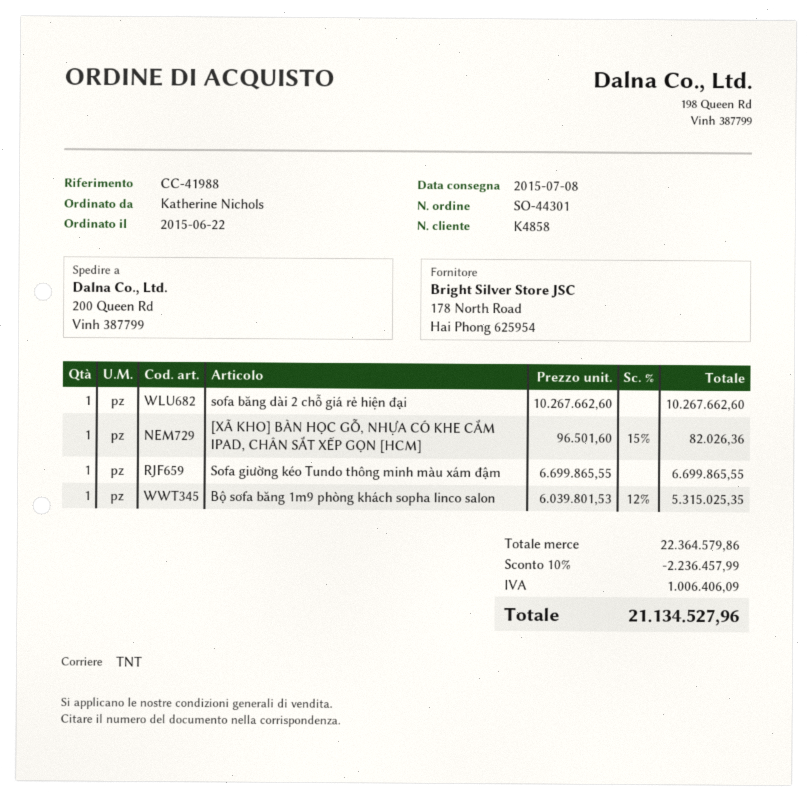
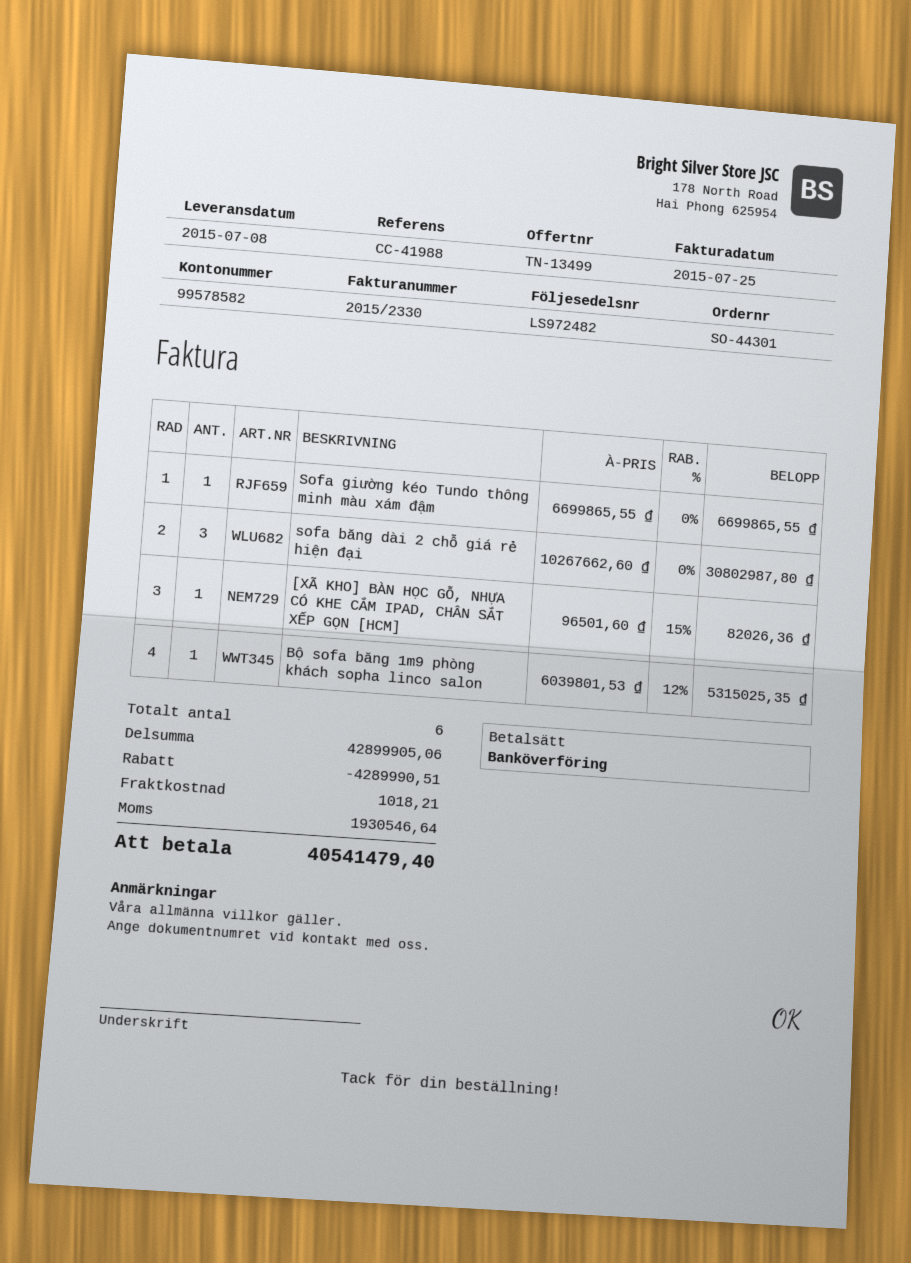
sofa băng dài 2 chỗ giá rẻ hiện đại: 1 x 10267662.60 = 10267662.60 -> 3 x 10267662.60 = 30802987.80
subtotal: 22364579.86 -> 42899905.06
discount: 2236457.99 -> 4289990.51
shipping: none -> 1018.21
tax: 1006406.09 -> 1930546.64
total: 21134527.96 -> 40541479.40

